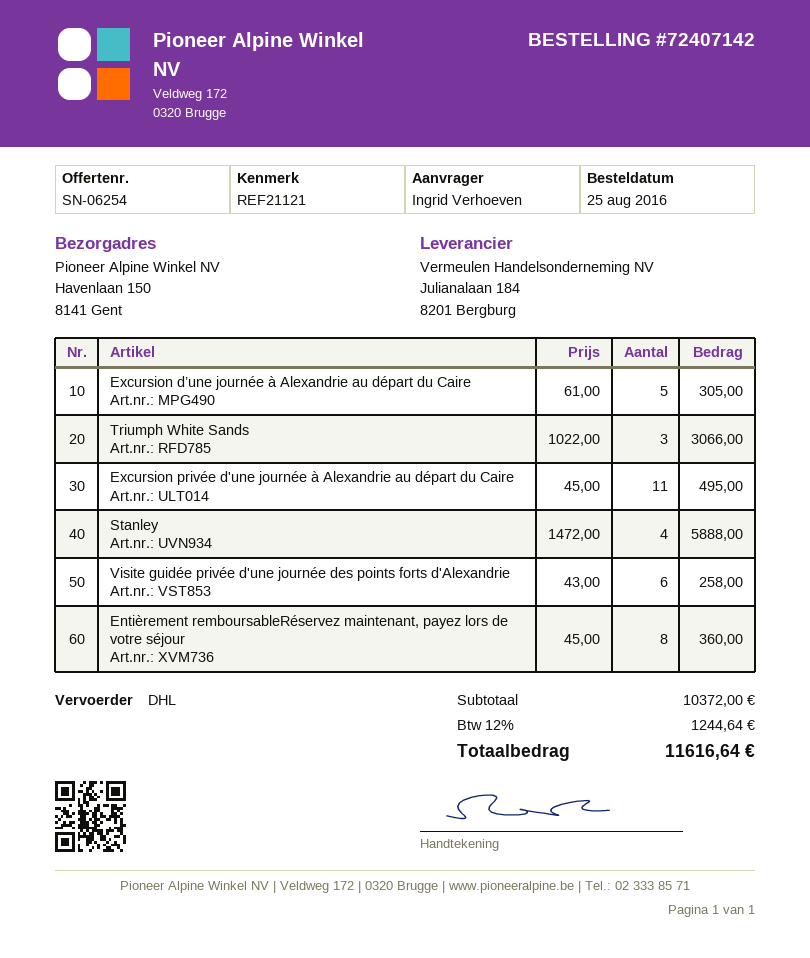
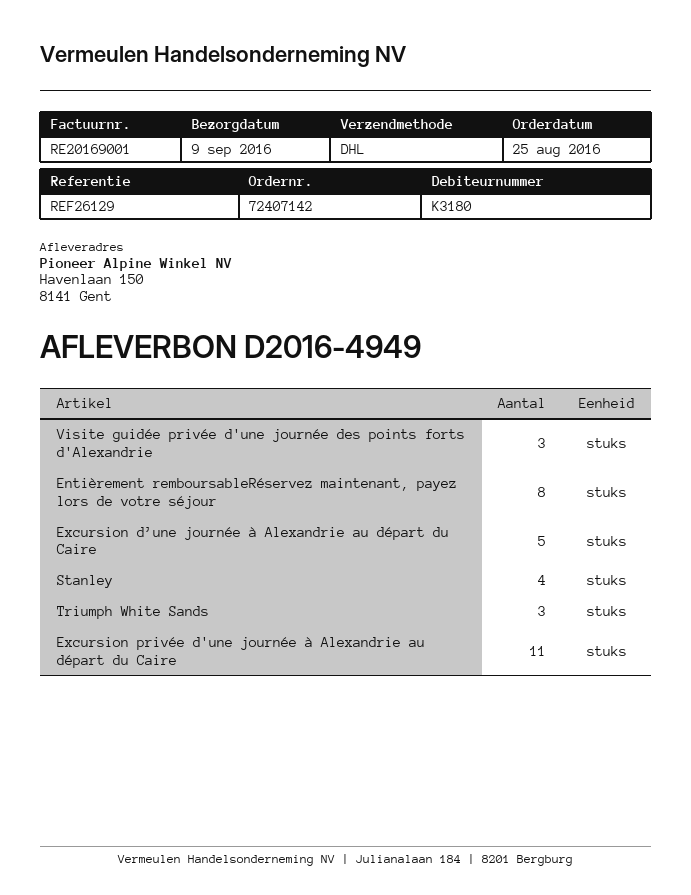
reference: REF21121 -> REF26129
Visite guidée privée d'une journée des points forts d'Alexandrie: 6 -> 3

